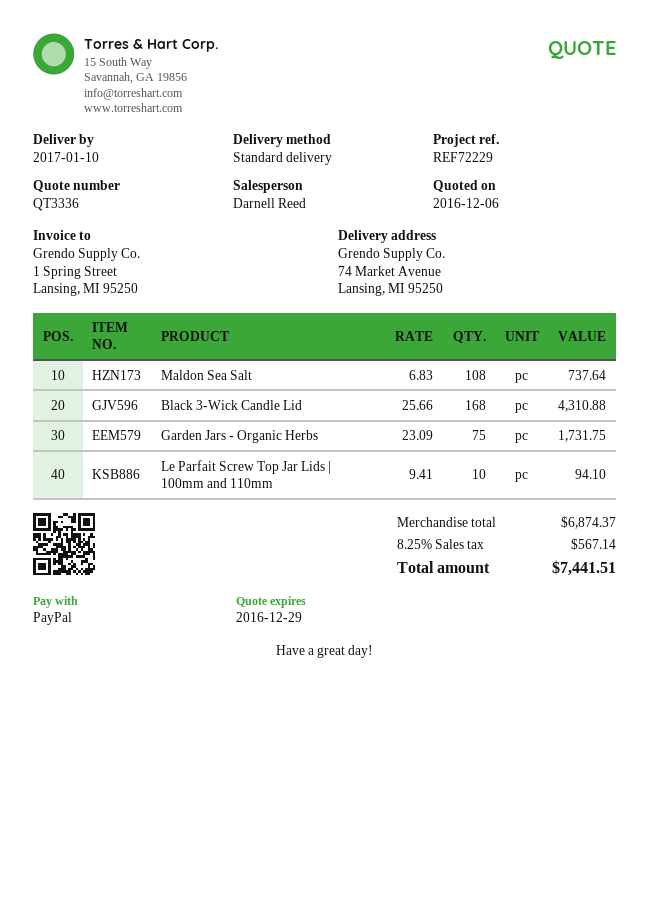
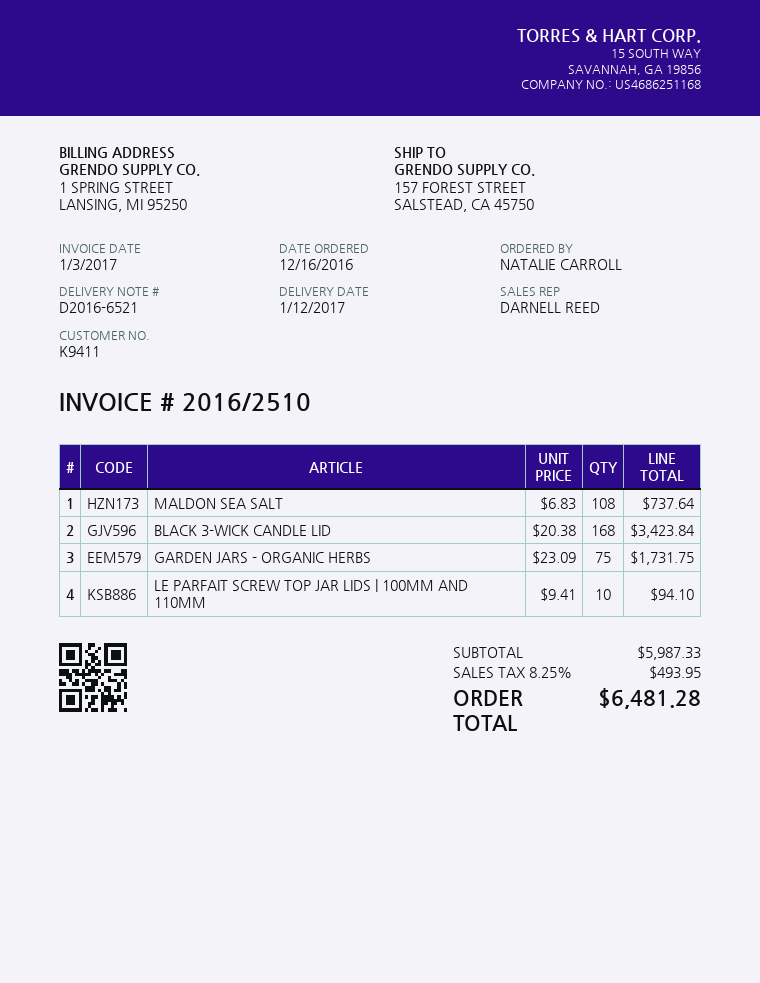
delivery date: 2017-01-10 -> 2017-01-12
ship to: 74 Market Avenue, Lansing, MI 95250 -> 157 FOREST STREET, SALSTEAD, CA 45750
Black 3-Wick Candle Lid: 168 x 25.66 = 4310.88 -> 168 x 20.38 = 3423.84
subtotal: 6874.37 -> 5987.33
tax: 8.25% = 567.14 -> 8.25% = 493.95
total: 7441.51 -> 6481.28

